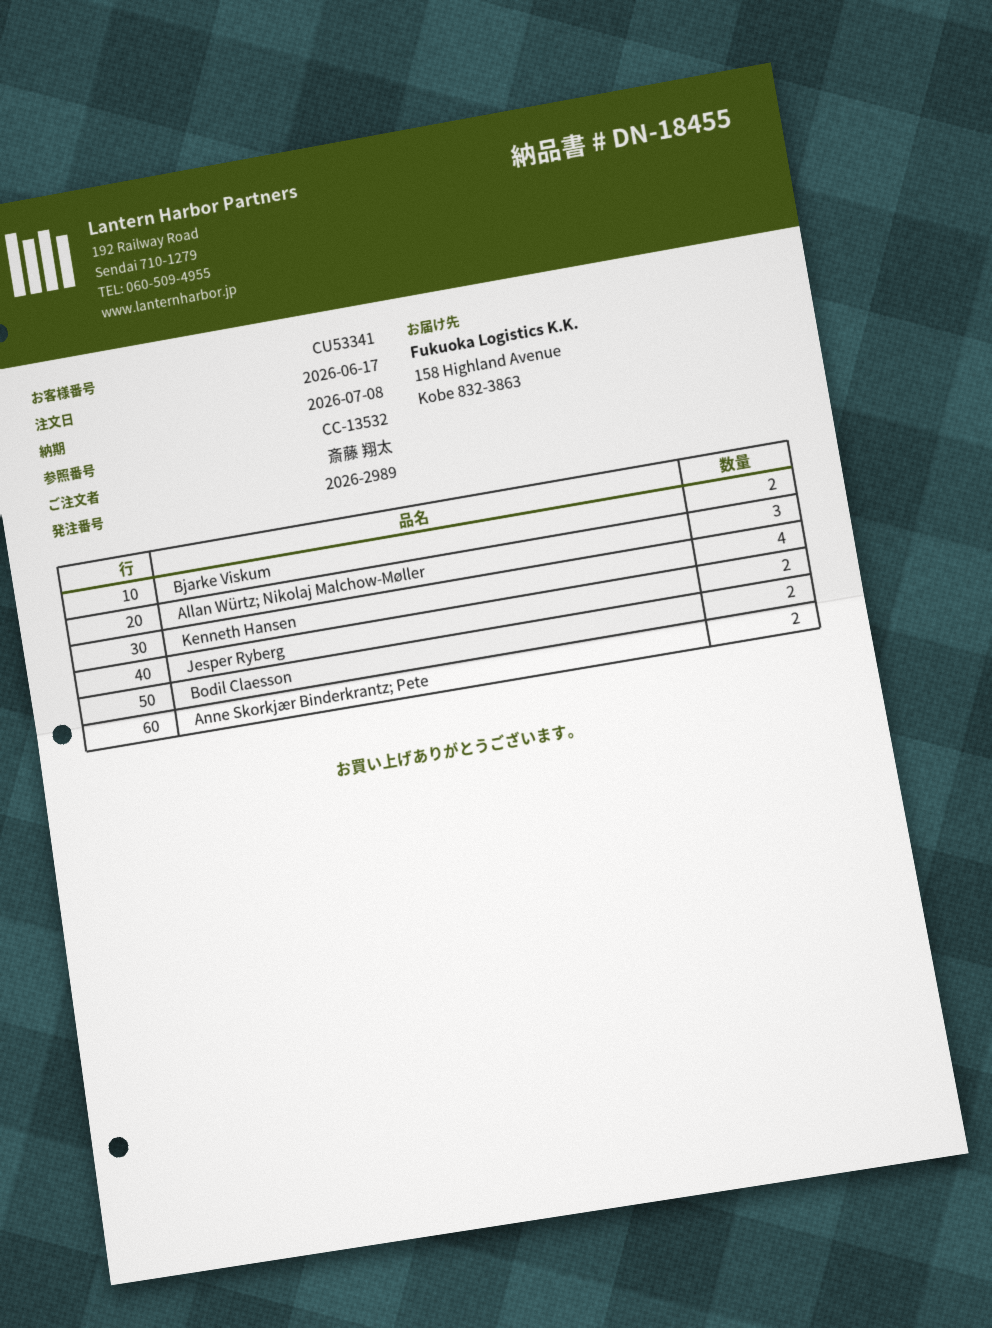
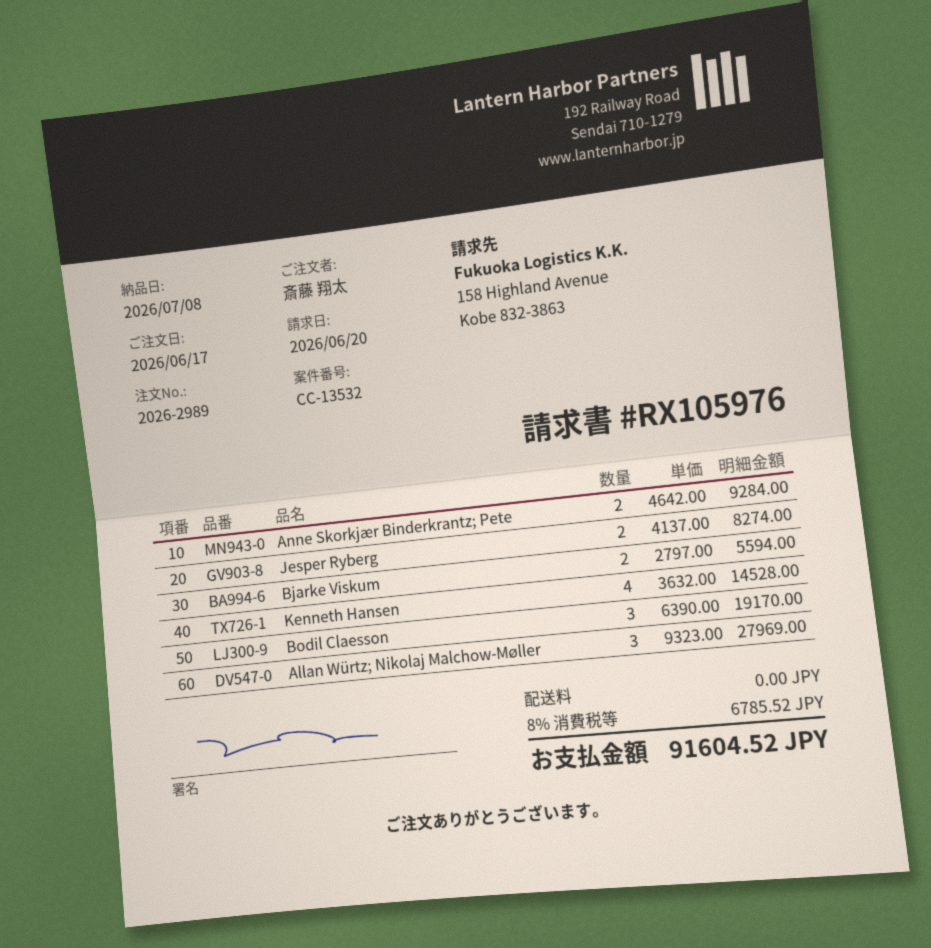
Bodil Claesson: 2 -> 3

